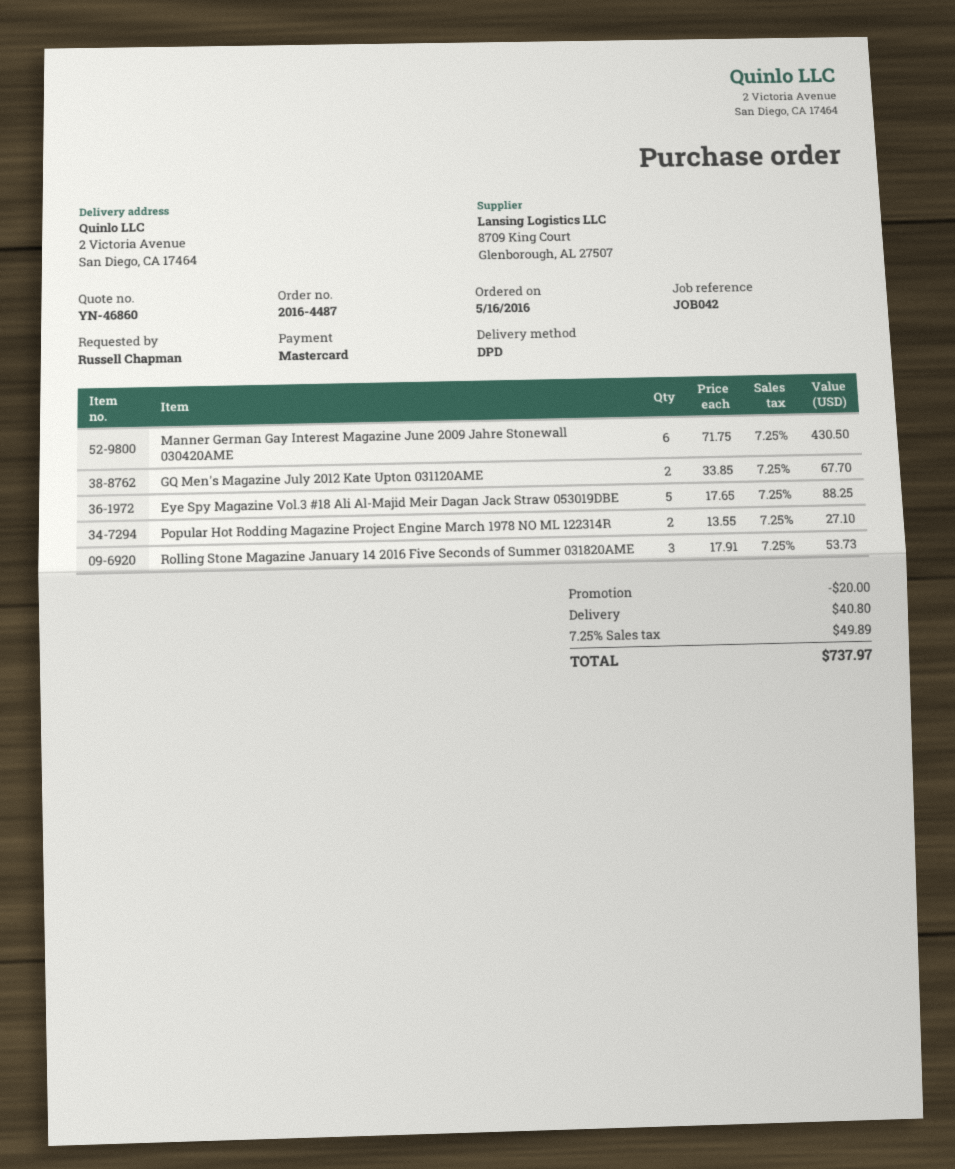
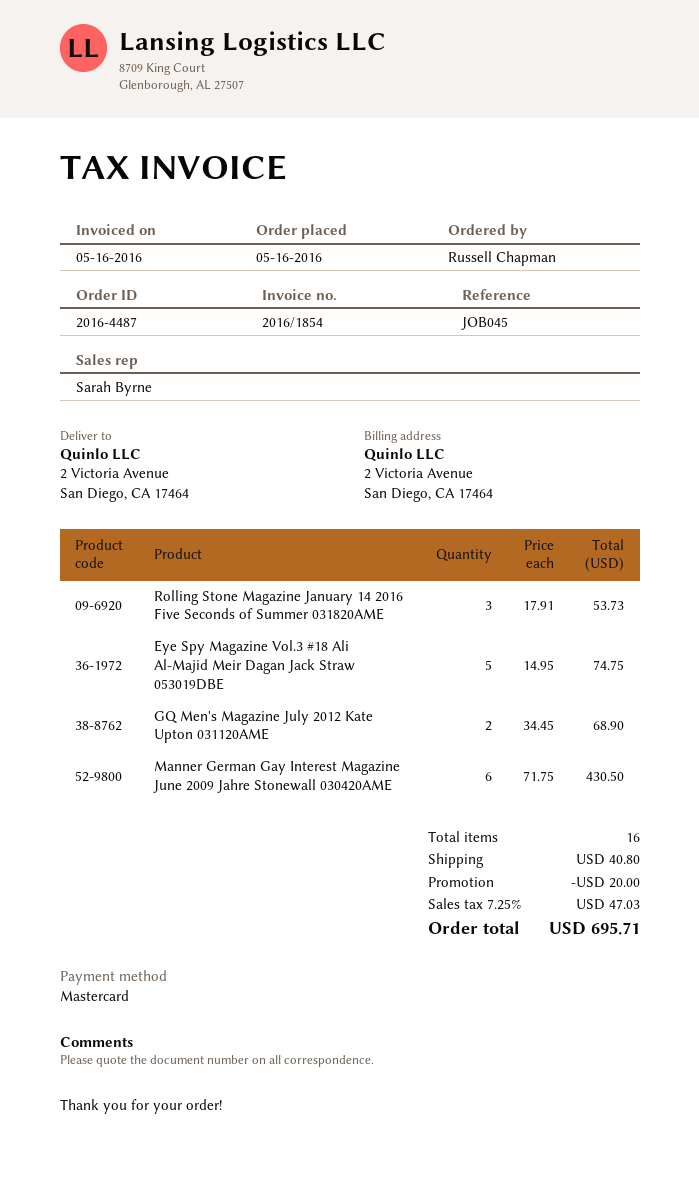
reference: JOB042 -> JOB045
GQ Men's Magazine July 2012 Kate Upton 031120AME: 2 x 33.85 = 67.70 -> 2 x 34.45 = 68.90
Eye Spy Magazine Vol.3 #18 Ali Al-Majid Meir Dagan Jack Straw 053019DBE: 5 x 17.65 = 88.25 -> 5 x 14.95 = 74.75
Popular Hot Rodding Magazine Project Engine March 1978 NO ML 122314R: 2 x 13.55 = 27.10 -> none
tax: 7.25% = 49.89 -> 7.25% = 47.03
total: 737.97 -> 695.71

